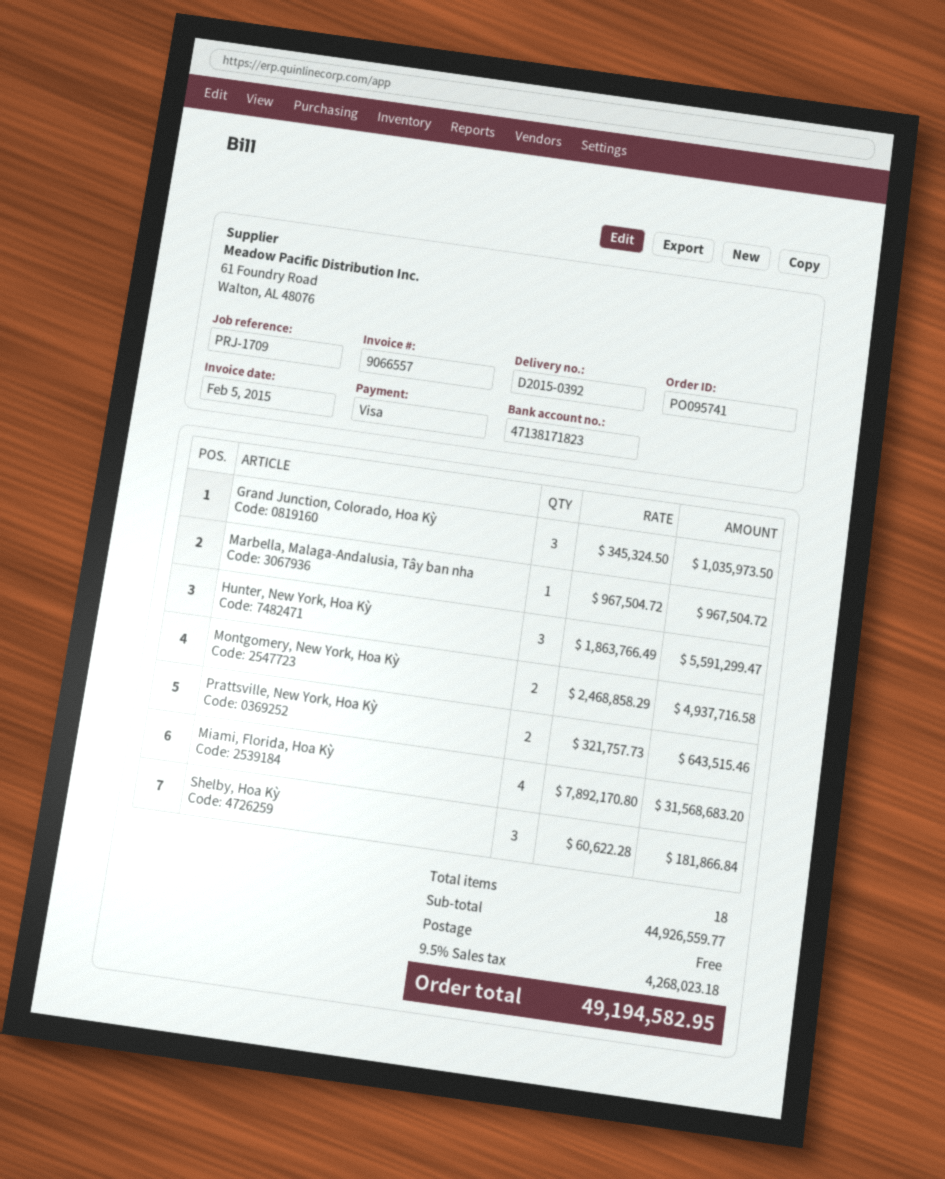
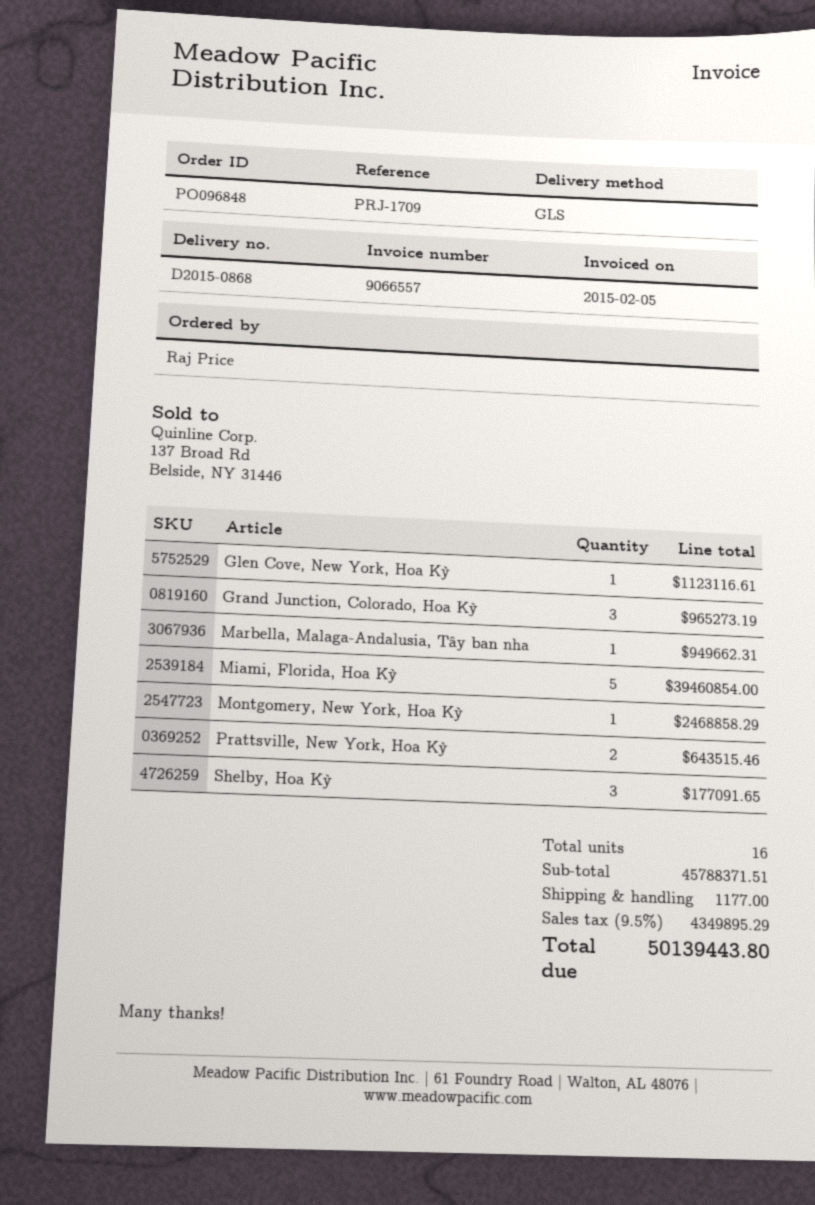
order number: PO095741 -> PO096848
delivery note number: D2015-0392 -> D2015-0868
Grand Junction, Colorado, Hoa Kỳ: 3 for 1035973.50 -> 3 for 965273.19
Marbella, Malaga-Andalusia, Tây ban nha: 1 for 967504.72 -> 1 for 949662.31
Hunter, New York, Hoa Kỳ: 3 for 5591299.47 -> none
Montgomery, New York, Hoa Kỳ: 2 for 4937716.58 -> 1 for 2468858.29
Miami, Florida, Hoa Kỳ: 4 for 31568683.20 -> 5 for 39460854.00
Shelby, Hoa Kỳ: 3 for 181866.84 -> 3 for 177091.65
Glen Cove, New York, Hoa Kỳ: none -> 1 for 1123116.61
total quantity: 18 -> 16
subtotal: 44926559.77 -> 45788371.51
shipping: 0.00 -> 1177.00
tax: 9.5% = 4268023.18 -> 9.5% = 4349895.29
total: 49194582.95 -> 50139443.80

